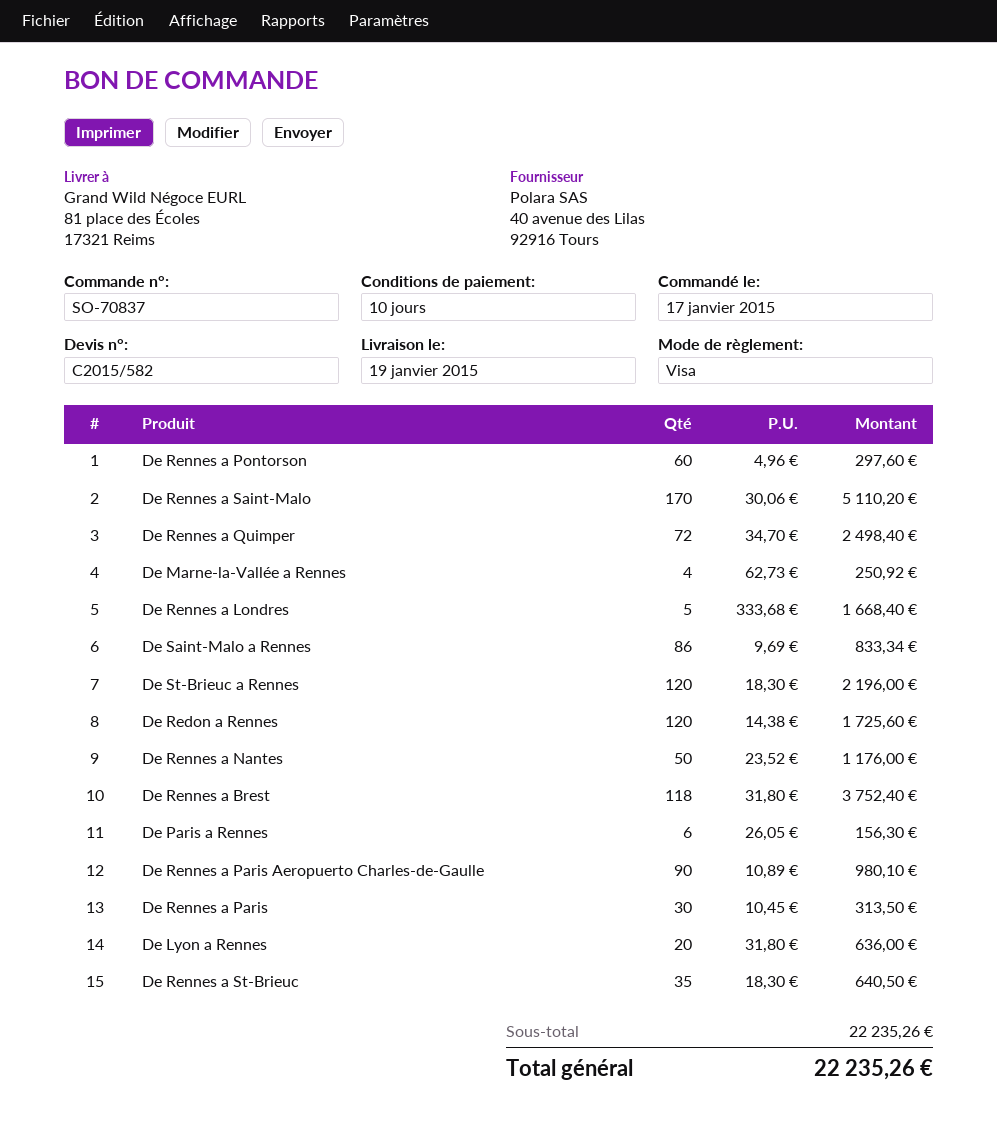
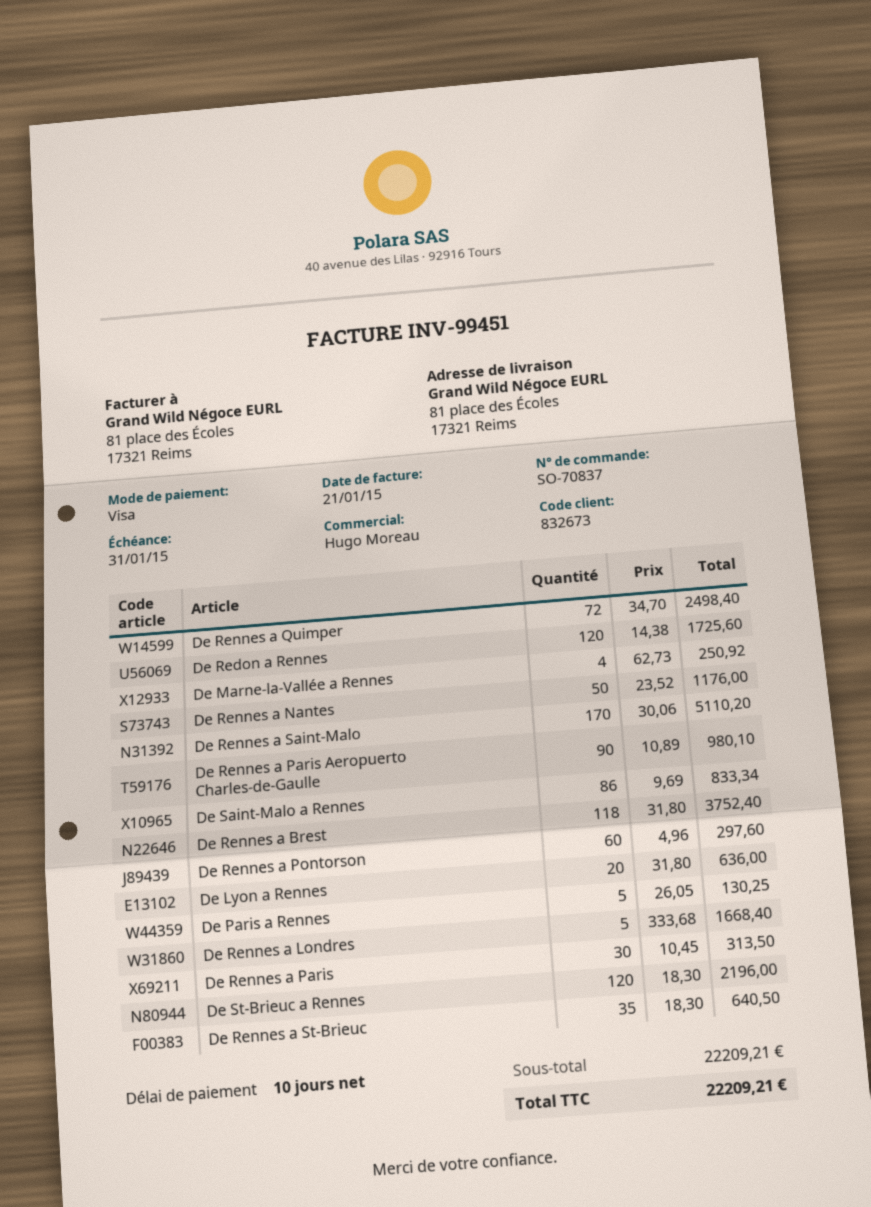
De Paris a Rennes: 6 x 26.05 = 156.30 -> 5 x 26.05 = 130.25
subtotal: 22235.26 -> 22209.21
total: 22235.26 -> 22209.21

